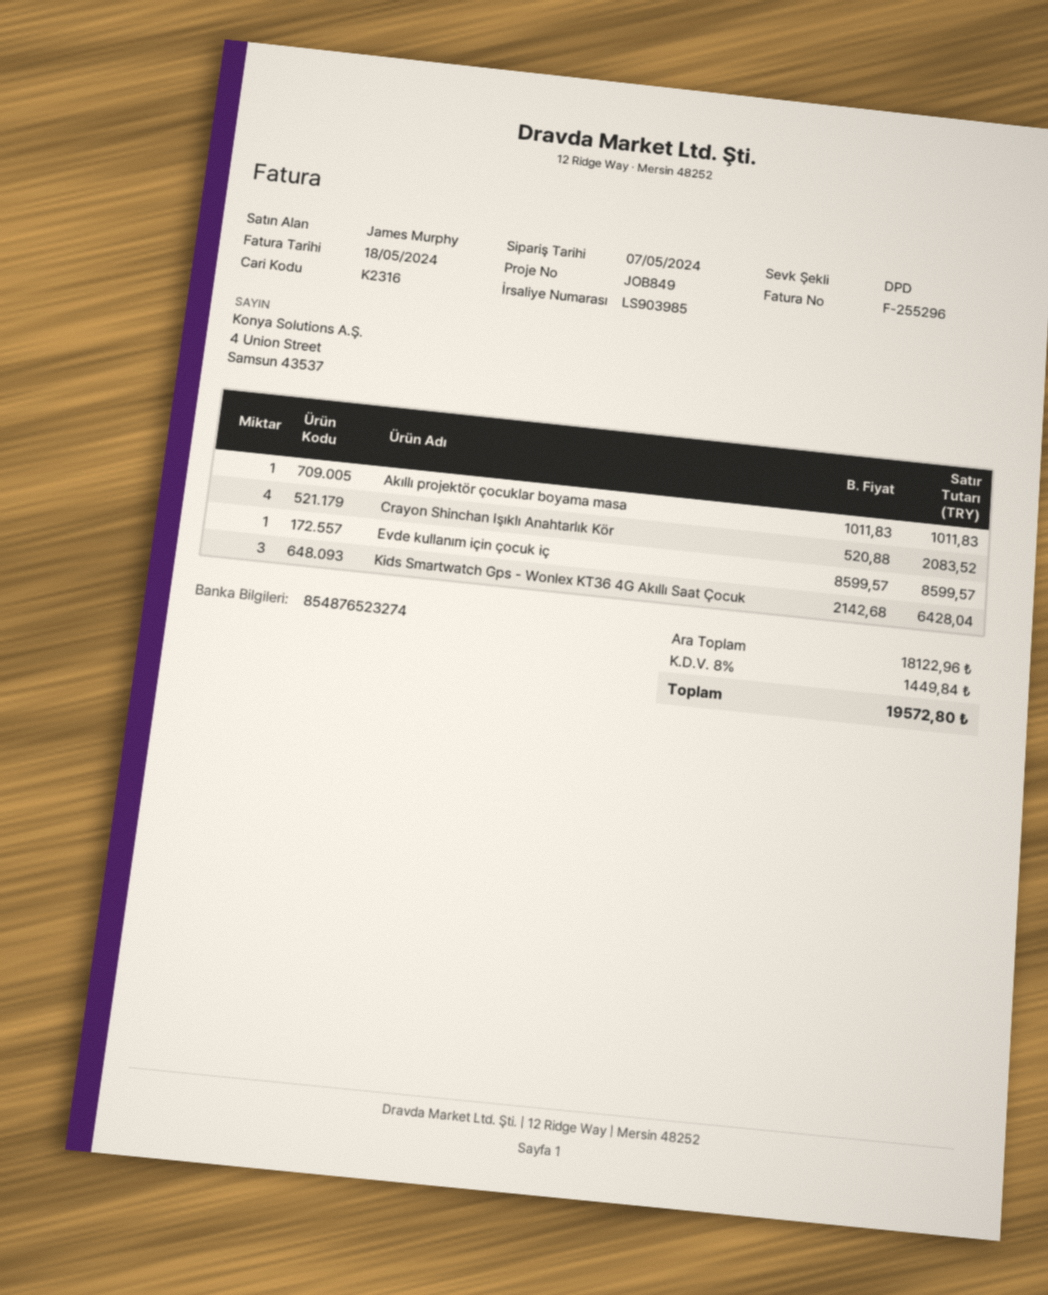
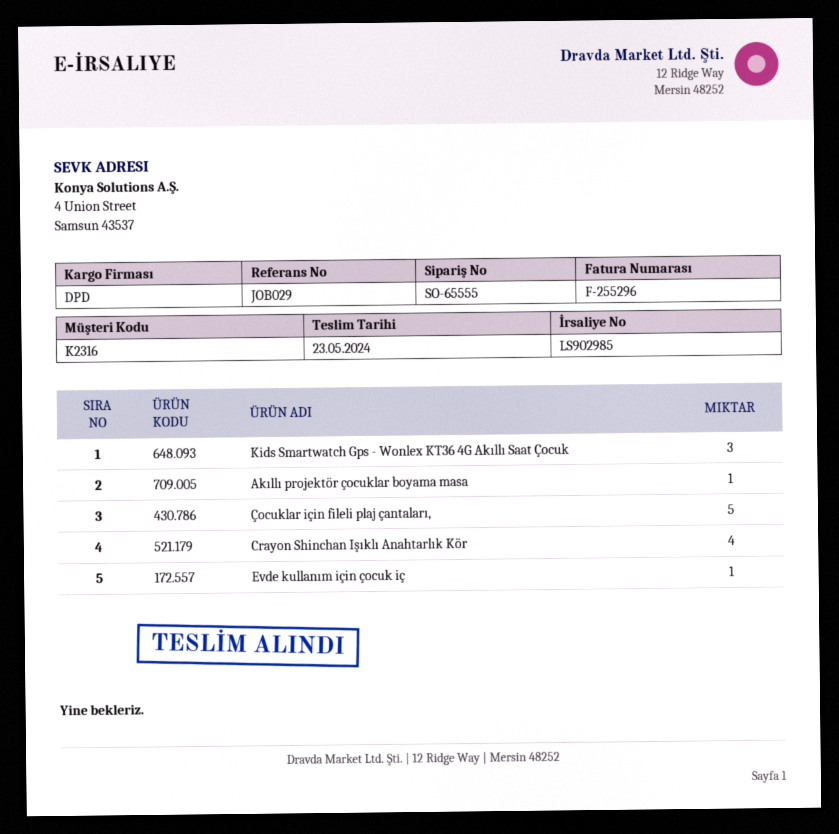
delivery note number: LS903985 -> LS902985
reference: JOB849 -> JOB029
Çocuklar için fileli plaj çantaları,: none -> 5

